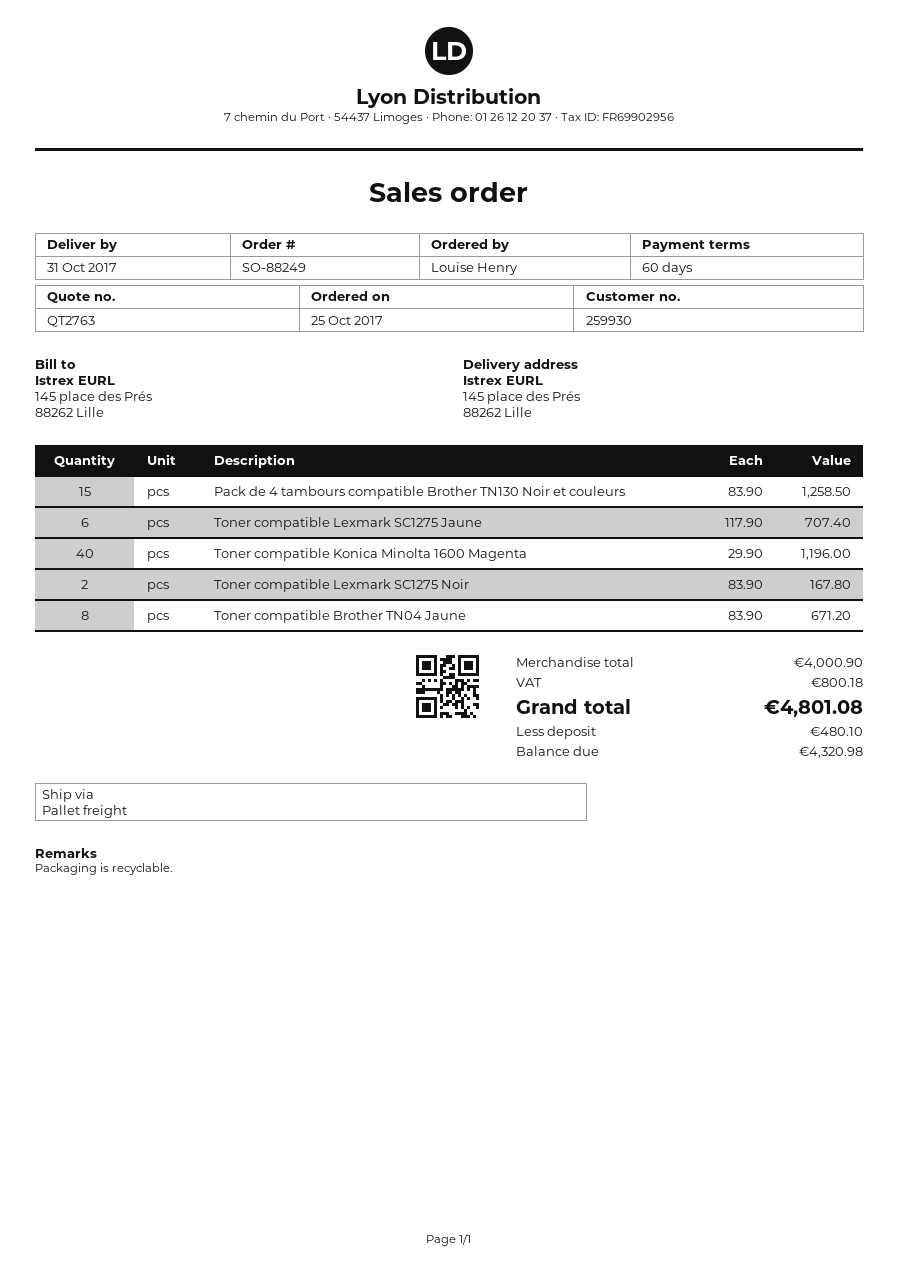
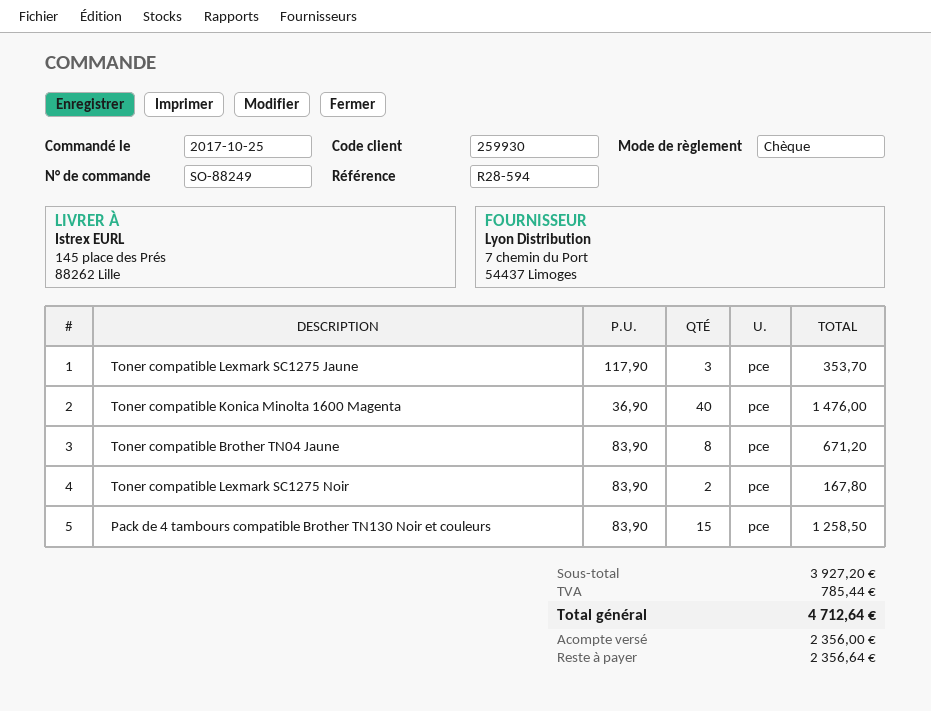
Toner compatible Lexmark SC1275 Jaune: 6 x 117.90 = 707.40 -> 3 x 117.90 = 353.70
Toner compatible Konica Minolta 1600 Magenta: 40 x 29.90 = 1196.00 -> 40 x 36.90 = 1476.00
subtotal: 4000.90 -> 3927.20
tax: 800.18 -> 785.44
total: 4801.08 -> 4712.64
deposit: 480.10 -> 2356.00
balance: 4320.98 -> 2356.64

